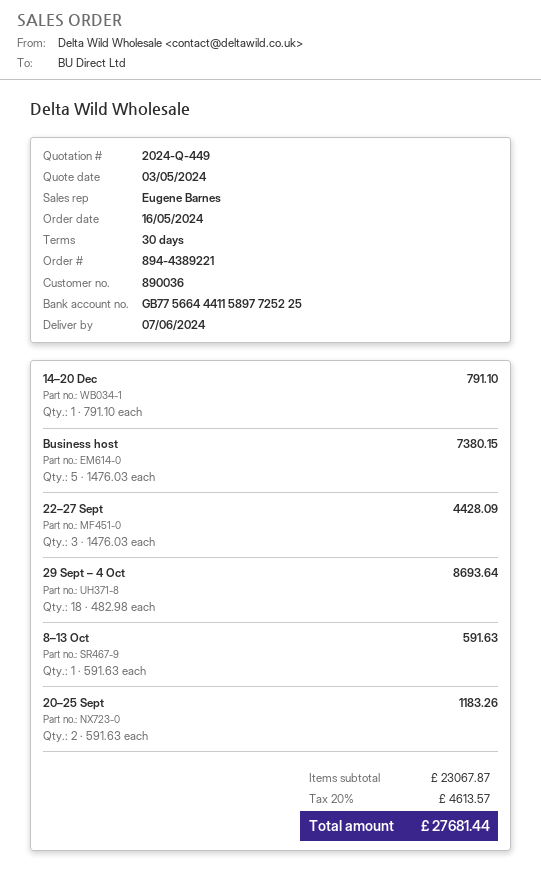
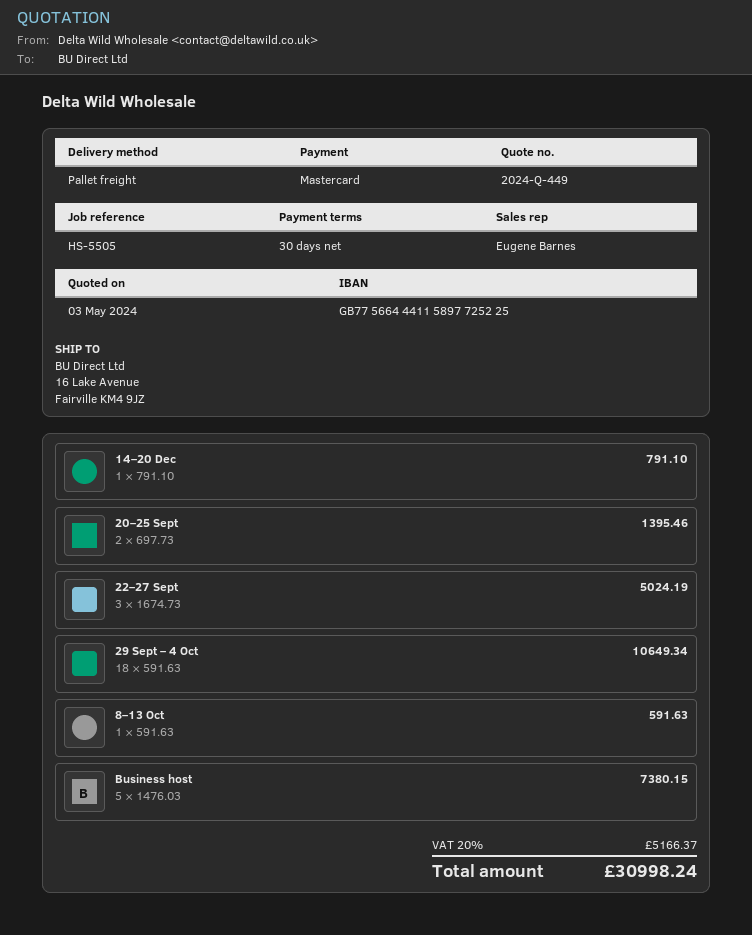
22–27 Sept: 3 x 1476.03 = 4428.09 -> 3 x 1674.73 = 5024.19
29 Sept – 4 Oct: 18 x 482.98 = 8693.64 -> 18 x 591.63 = 10649.34
20–25 Sept: 2 x 591.63 = 1183.26 -> 2 x 697.73 = 1395.46
tax: 20% = 4613.57 -> 20% = 5166.37
total: 27681.44 -> 30998.24

